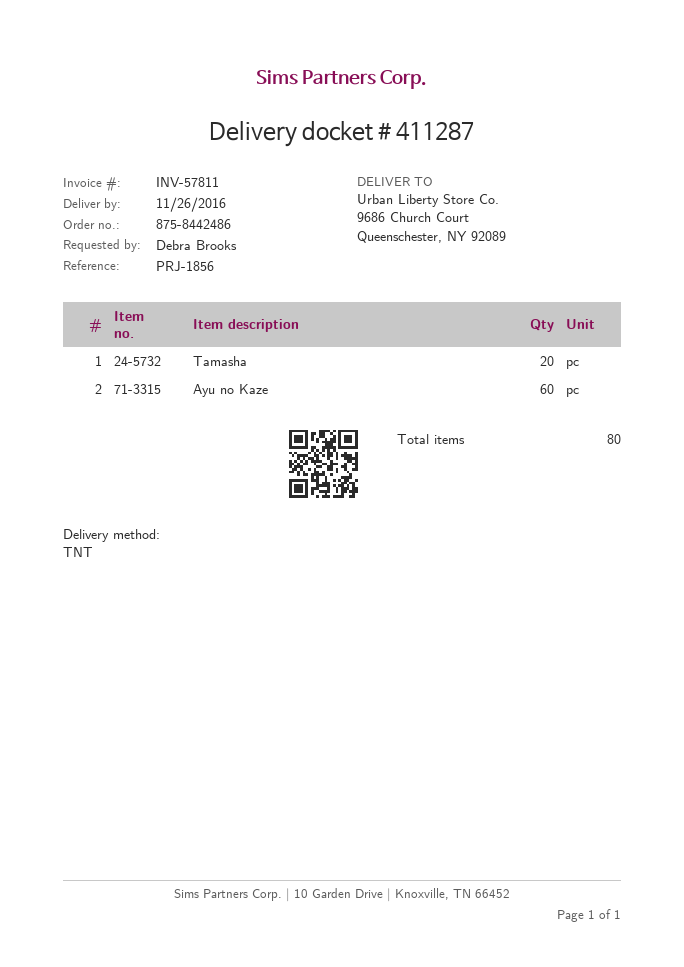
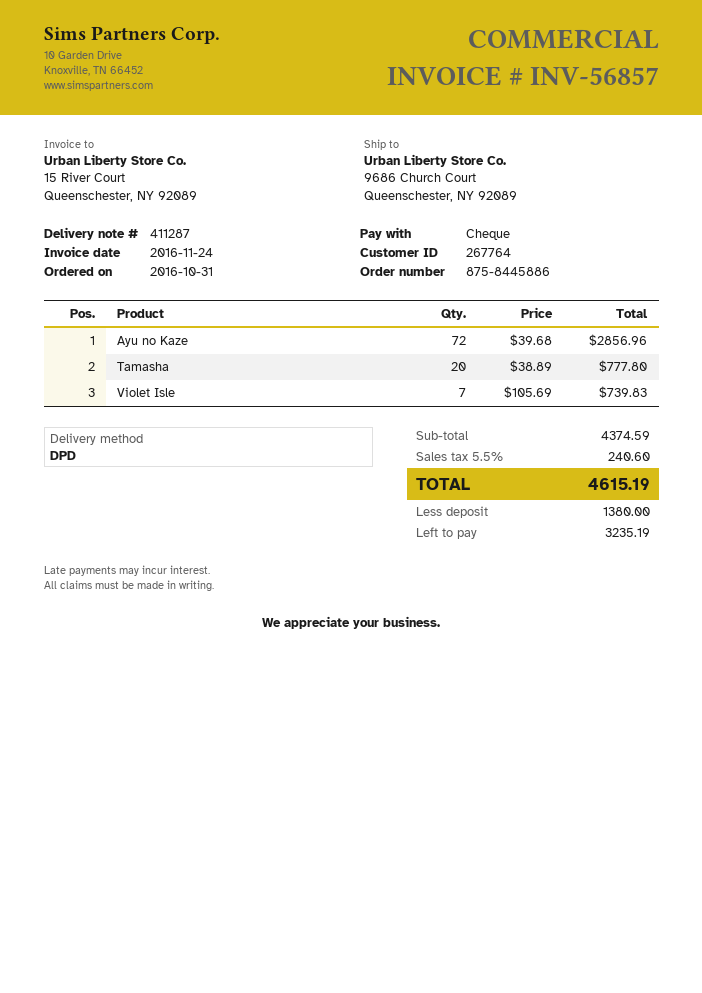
order number: 875-8442486 -> 875-8445886
invoice number: INV-57811 -> INV-56857
shipping method: TNT -> DPD
Ayu no Kaze: 60 -> 72
Violet Isle: none -> 7

